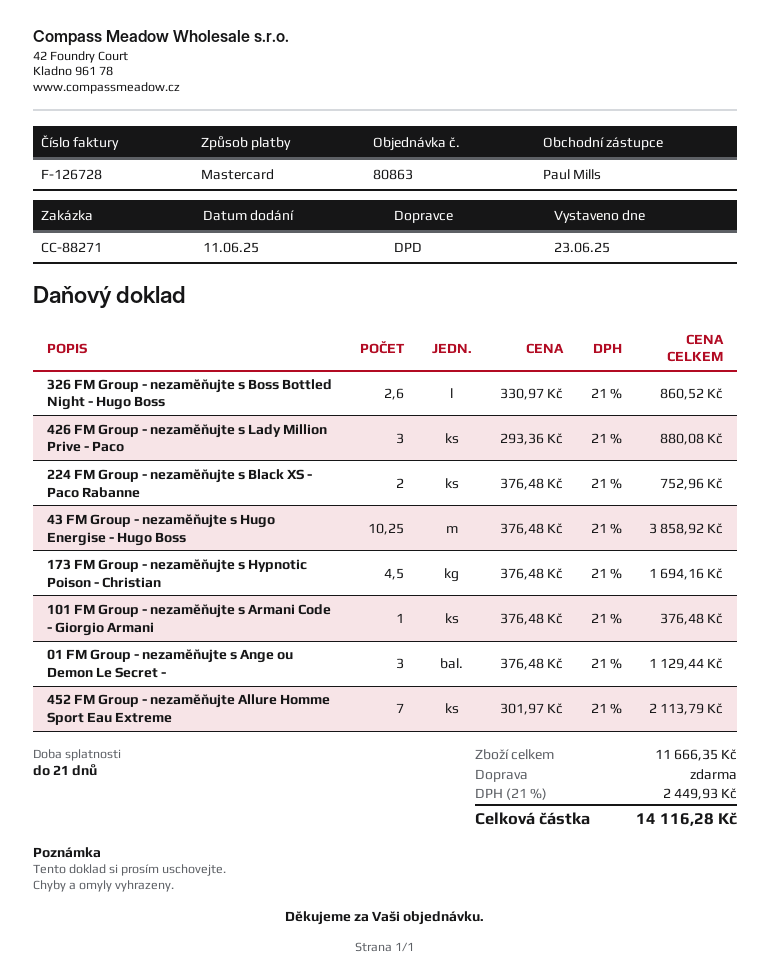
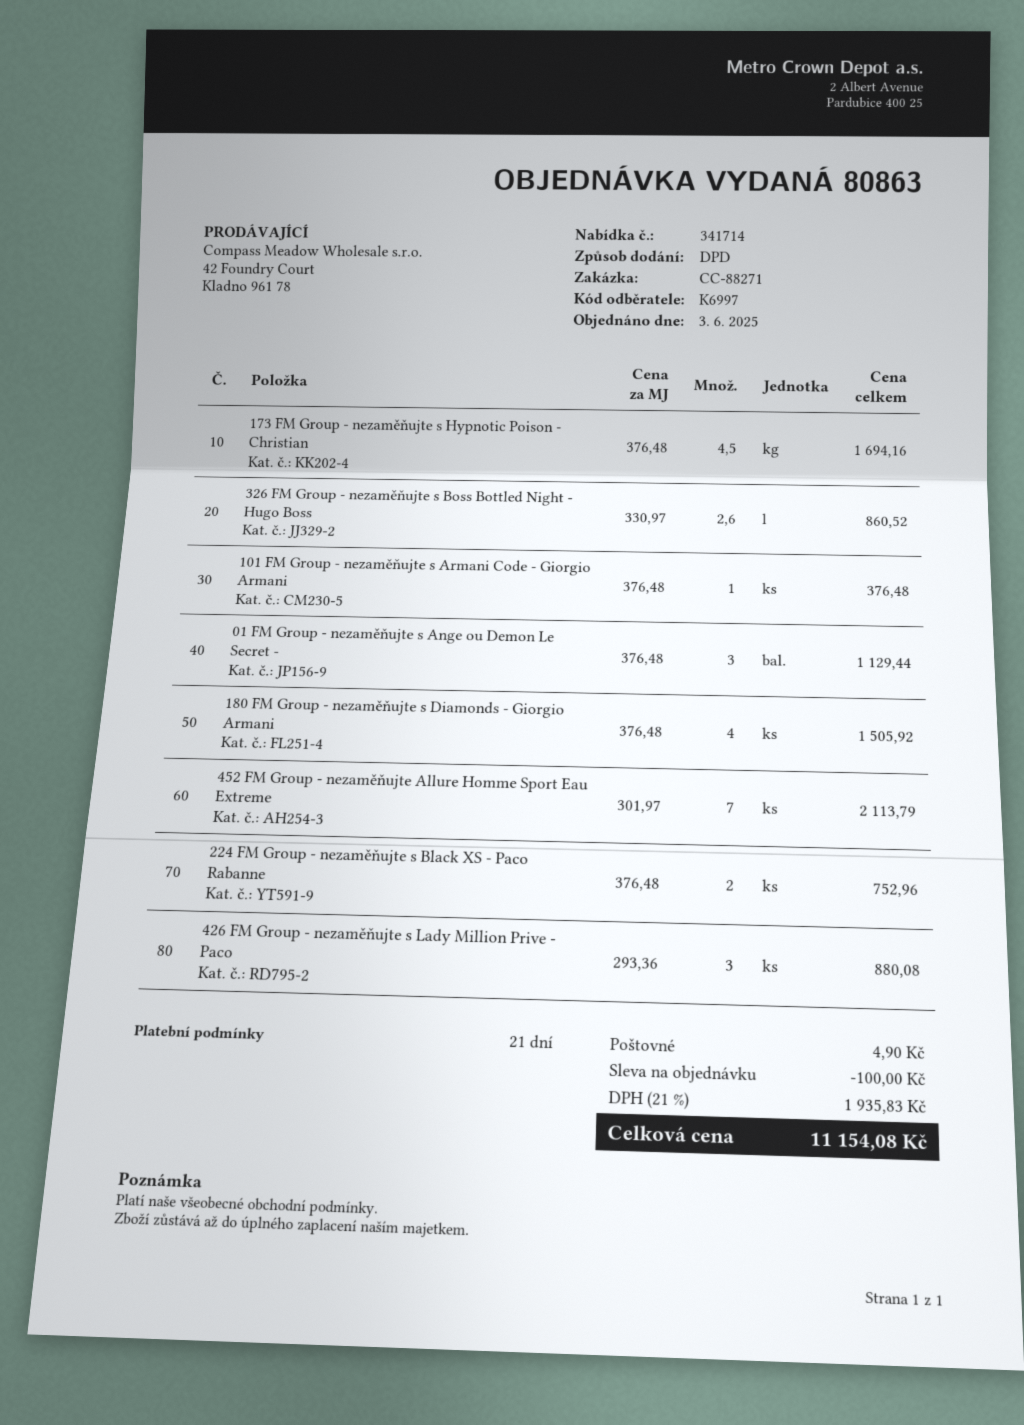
43 FM Group - nezaměňujte s Hugo Energise - Hugo Boss: 10.25 x 376.48 = 3858.92 -> none
180 FM Group - nezaměňujte s Diamonds - Giorgio Armani: none -> 4 x 376.48 = 1505.92
discount: none -> 100.00
shipping: 0.00 -> 4.90
tax: 21% = 2449.93 -> 21% = 1935.83
total: 14116.28 -> 11154.08

